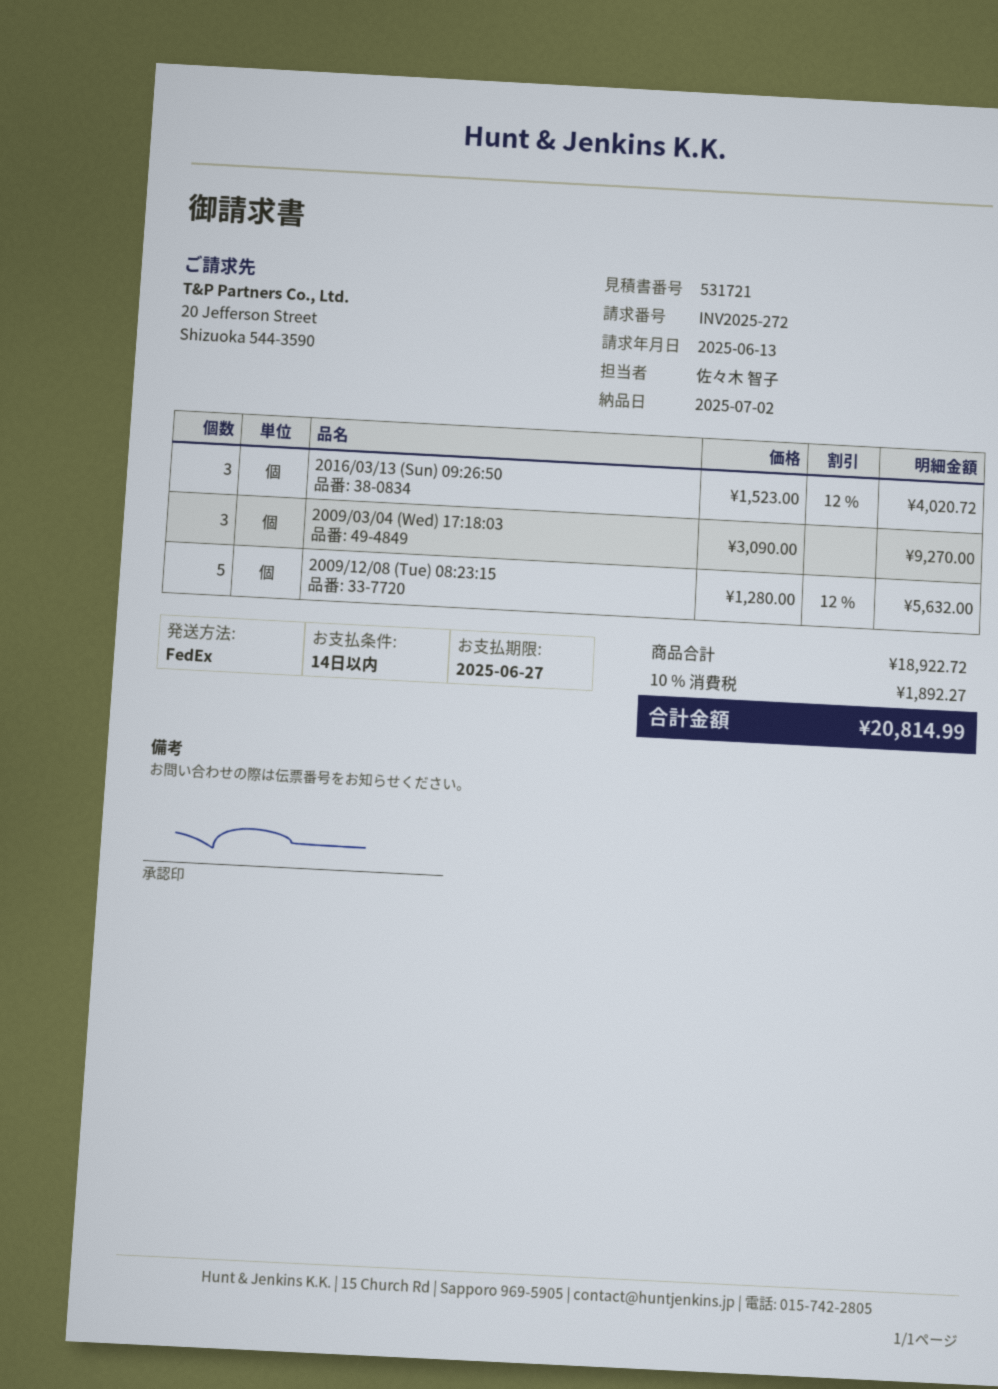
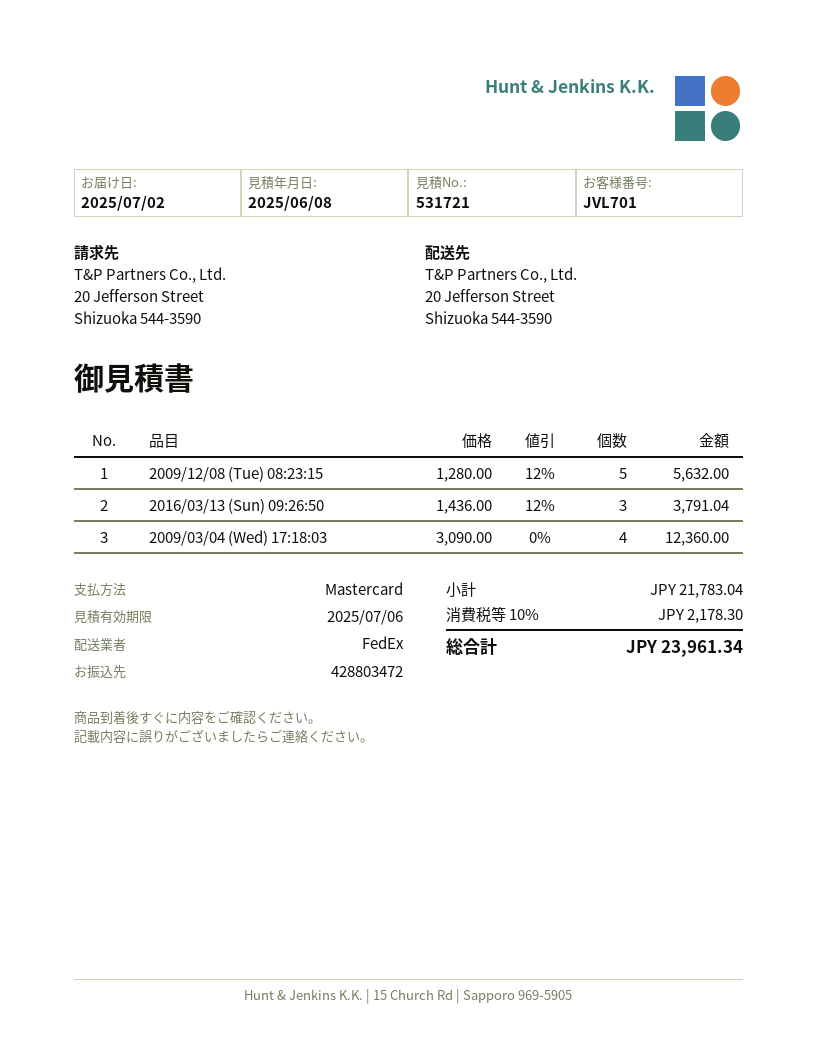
2016/03/13 (Sun) 09:26:50: 3 x 1523.00 - 12% = 4020.72 -> 3 x 1436.00 - 12% = 3791.04
2009/03/04 (Wed) 17:18:03: 3 x 3090.00 = 9270.00 -> 4 x 3090.00 = 12360.00
subtotal: 18922.72 -> 21783.04
tax: 10% = 1892.27 -> 10% = 2178.30
total: 20814.99 -> 23961.34

